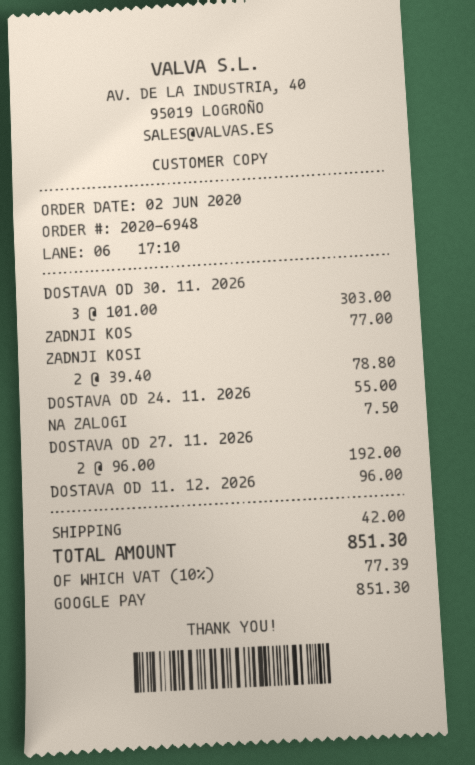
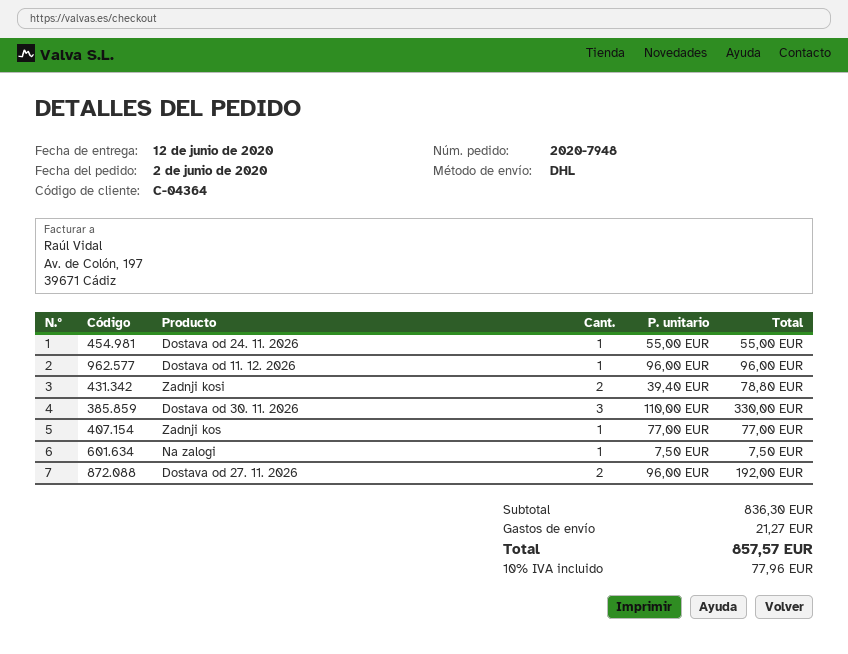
order number: 2020-6948 -> 2020-7948
DOSTAVA OD 30. 11. 2026: 3 x 101.00 = 303.00 -> 3 x 110.00 = 330.00
shipping: 42.00 -> 21.27
tax: 10% = 77.39 -> 10% = 77.96
total: 851.30 -> 857.57

